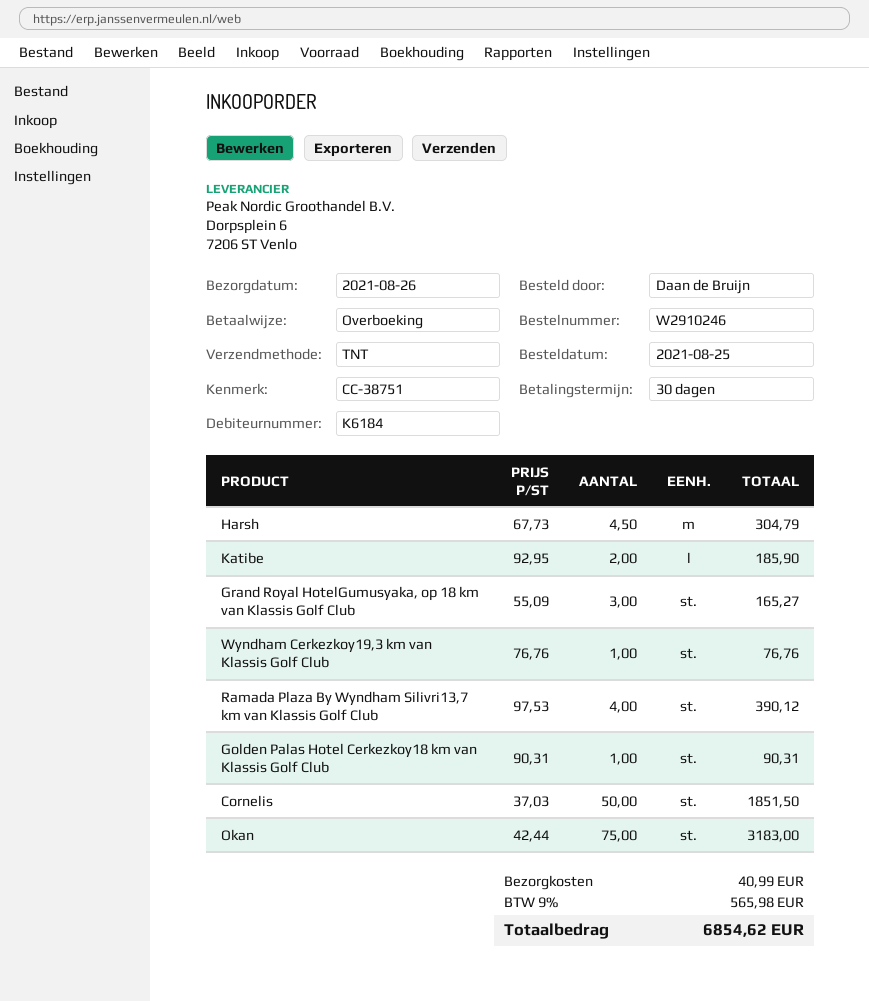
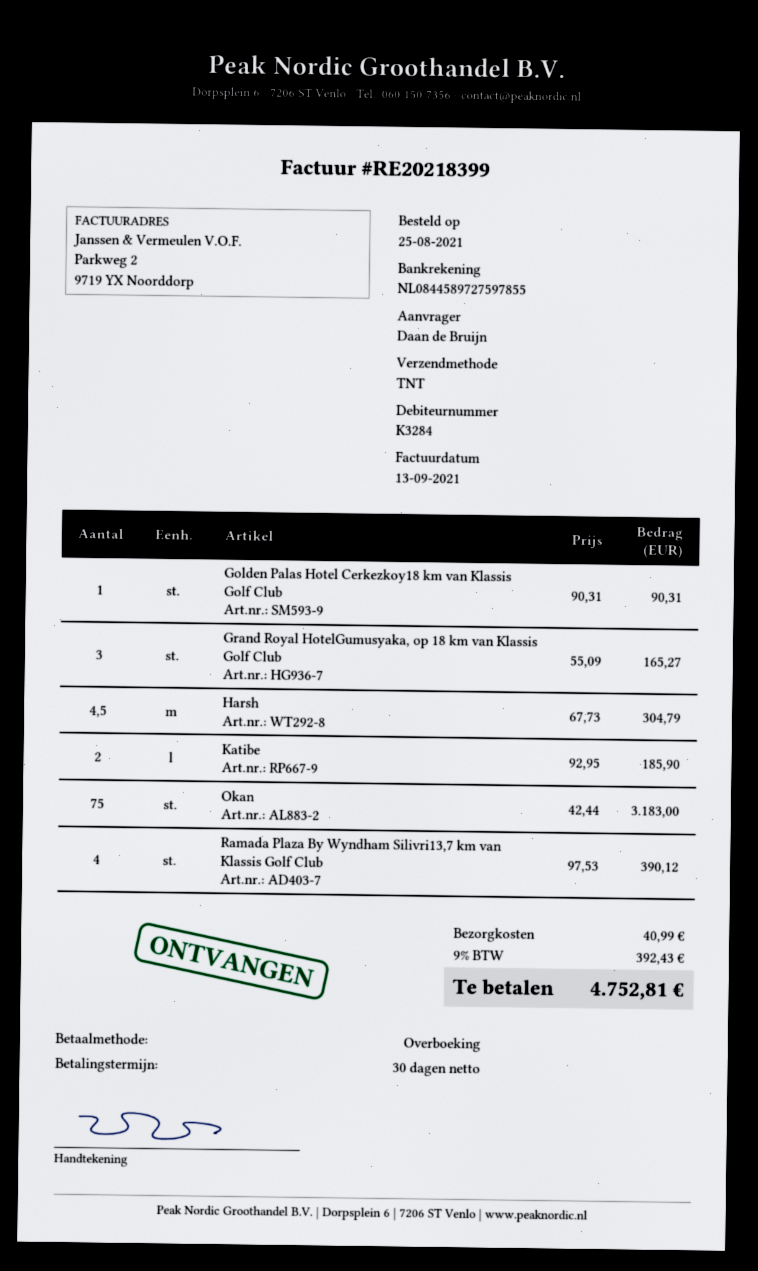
customer number: K6184 -> K3284
Wyndham Cerkezkoy19,3 km van Klassis Golf Club: 1 x 76.76 = 76.76 -> none
Cornelis: 50 x 37.03 = 1851.50 -> none
tax: 9% = 565.98 -> 9% = 392.43
total: 6854.62 -> 4752.81

